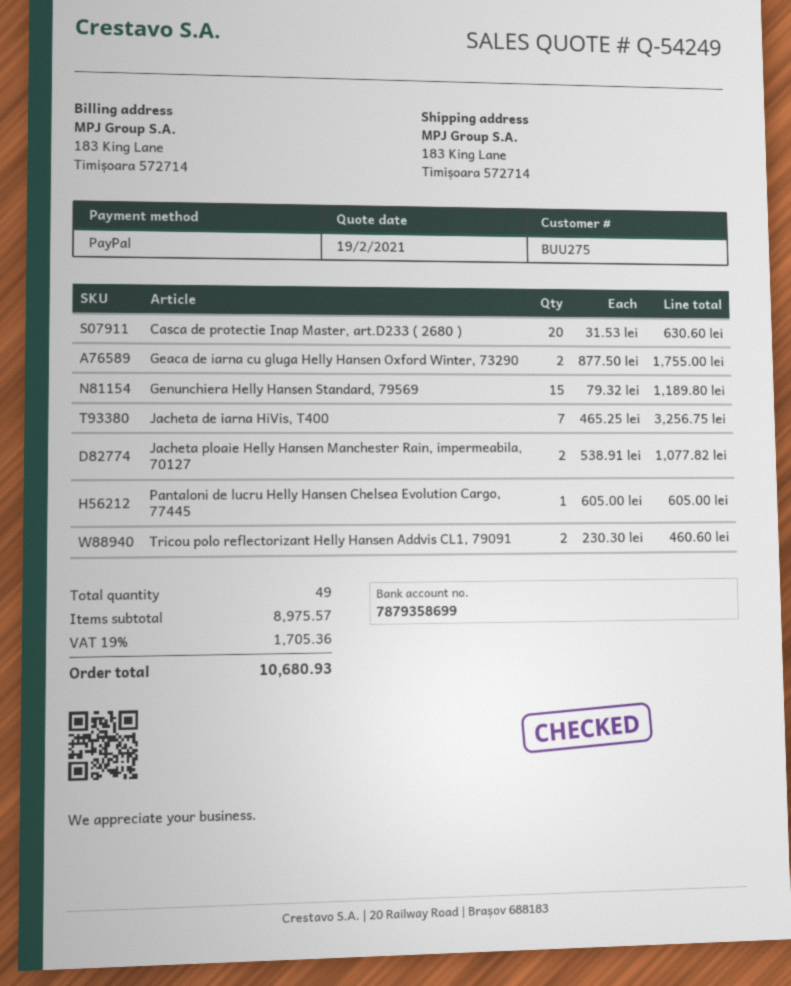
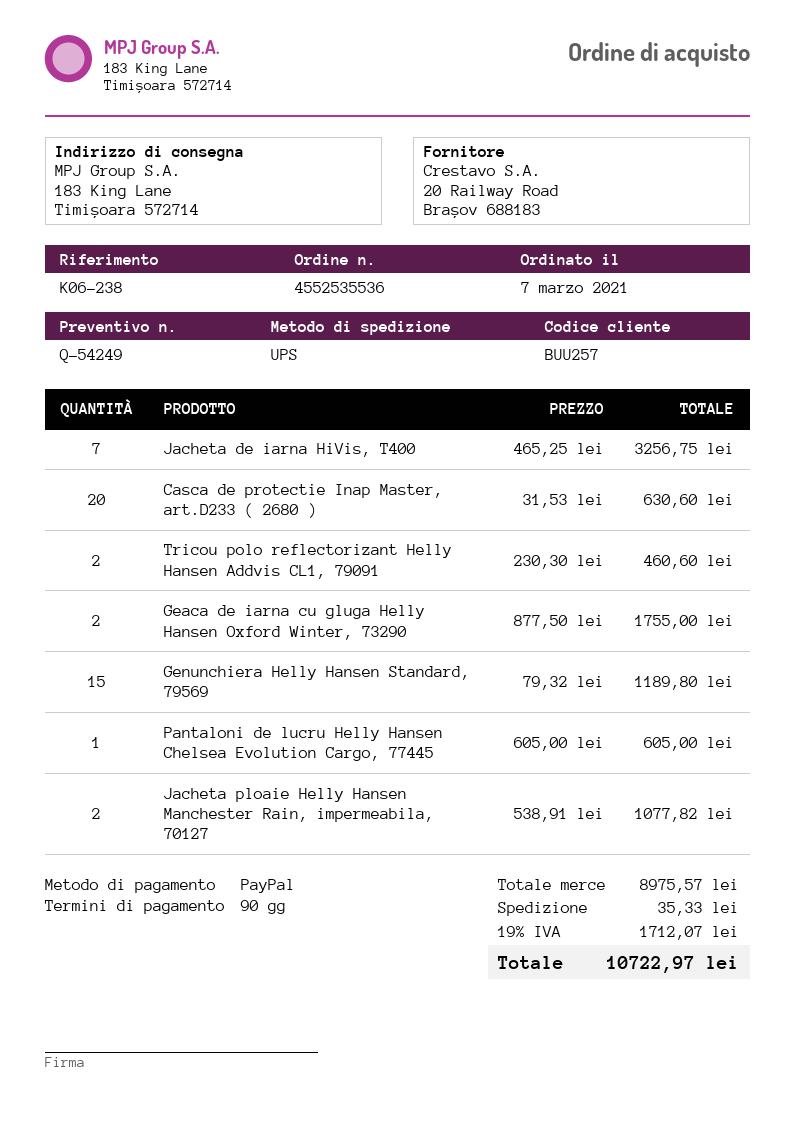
customer number: BUU275 -> BUU257
shipping: none -> 35.33
tax: 19% = 1705.36 -> 19% = 1712.07
total: 10680.93 -> 10722.97

